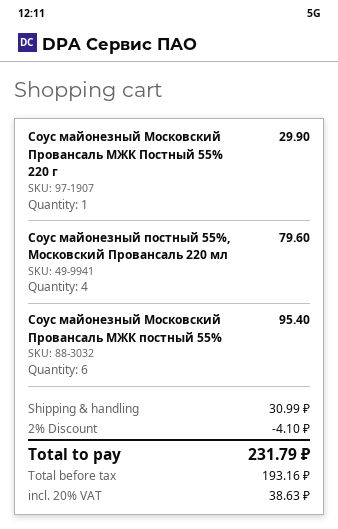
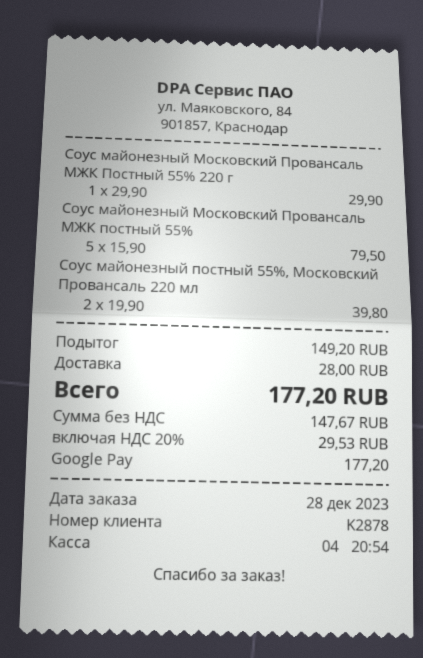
Соус майонезный постный 55%, Московский Провансаль 220 мл: 4 for 79.60 -> 2 for 39.80
Соус майонезный Московский Провансаль МЖК постный 55%: 6 for 95.40 -> 5 for 79.50
discount: 2% = 4.10 -> none
shipping: 30.99 -> 28.00
net: 193.16 -> 147.67
tax: 20% = 38.63 -> 20% = 29.53
total: 231.79 -> 177.20

